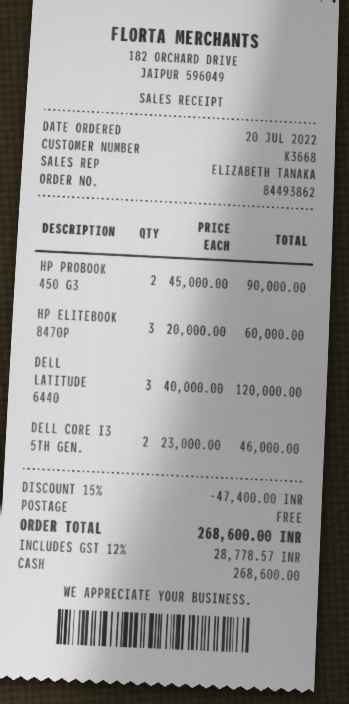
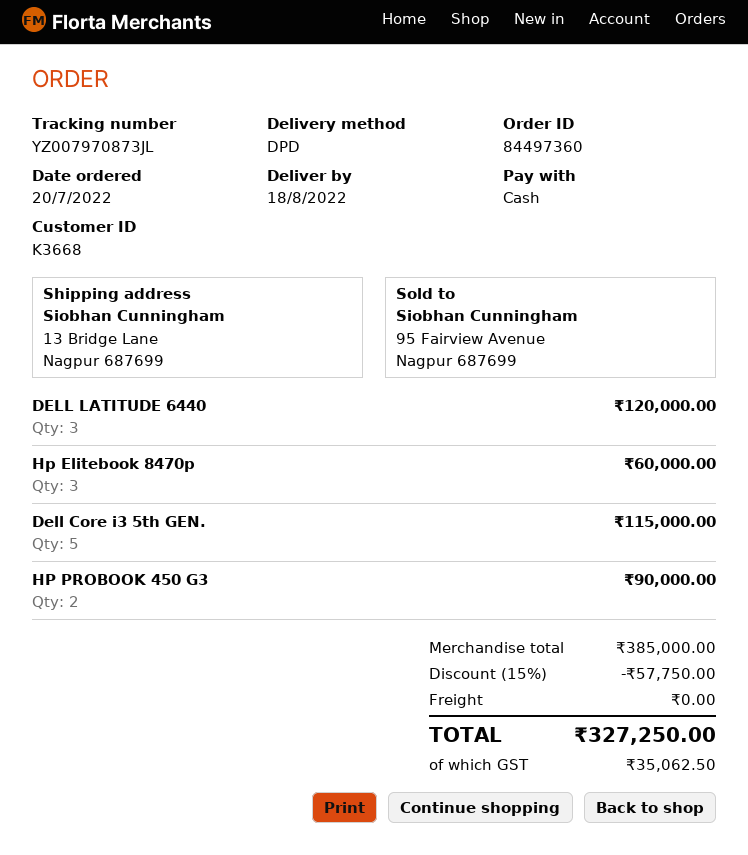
order number: 84493862 -> 84497360
DELL CORE I3 5TH GEN.: 2 for 46000.00 -> 5 for 115000.00
discount: 15% = 47400.00 -> 15% = 57750.00
tax: 28778.57 -> 35062.50
total: 268600.00 -> 327250.00

